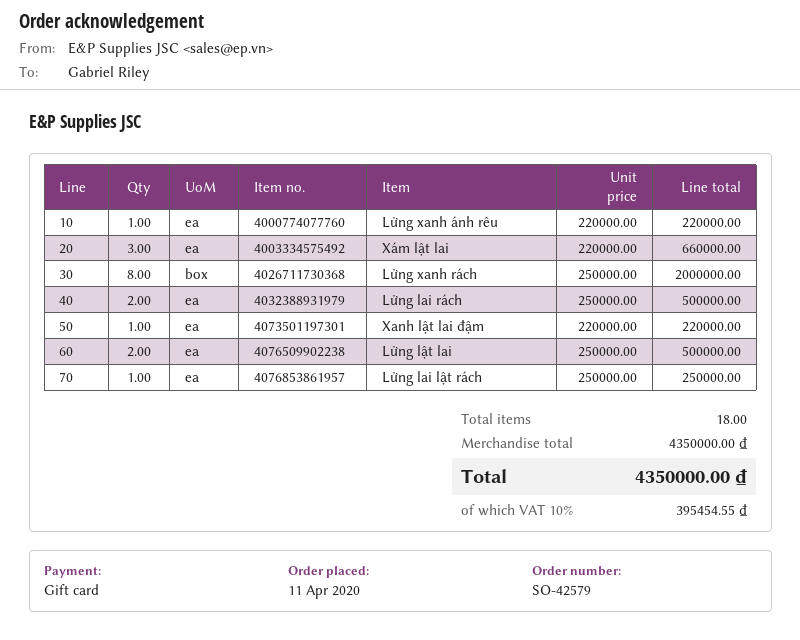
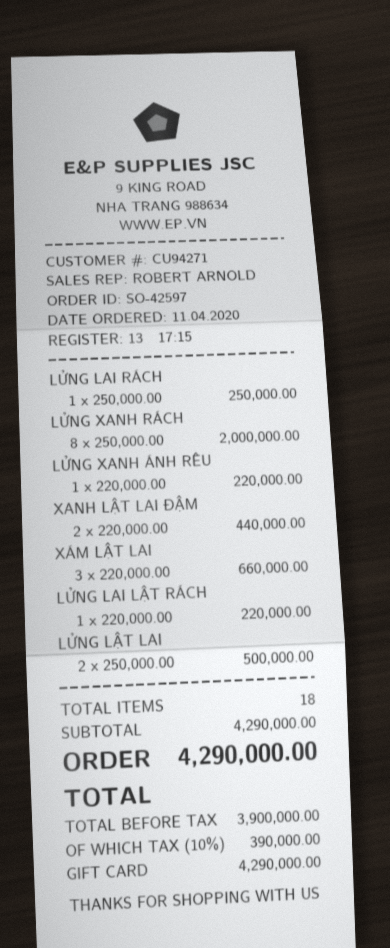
order number: SO-42579 -> SO-42597
Lửng lai rách: 2 x 250000.00 = 500000.00 -> 1 x 250000.00 = 250000.00
Xanh lật lai đậm: 1 x 220000.00 = 220000.00 -> 2 x 220000.00 = 440000.00
Lửng lai lật rách: 1 x 250000.00 = 250000.00 -> 1 x 220000.00 = 220000.00
subtotal: 4350000.00 -> 4290000.00
tax: 10% = 395454.55 -> 10% = 390000.00
total: 4350000.00 -> 4290000.00

